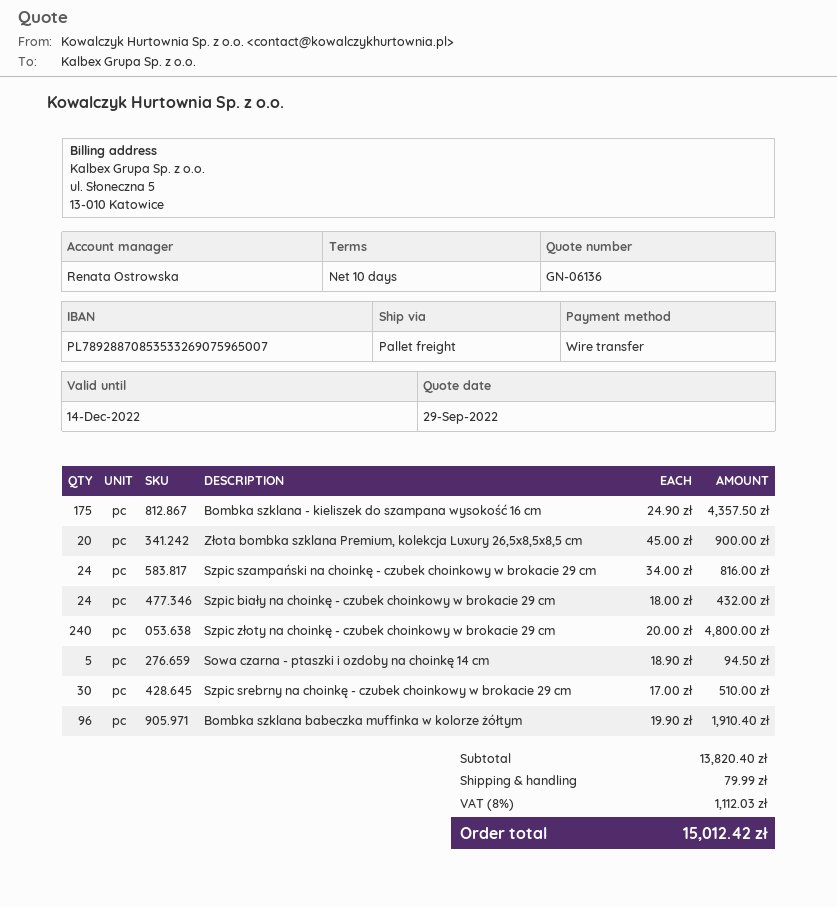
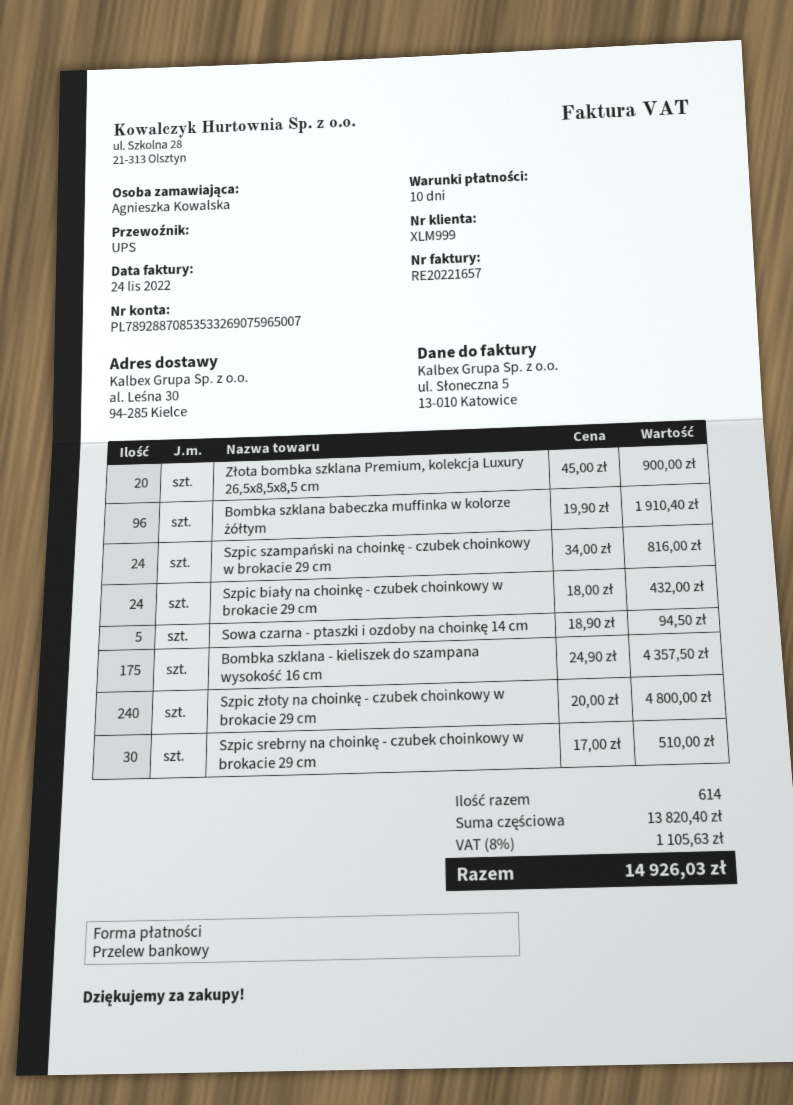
shipping method: pallet freight -> UPS
shipping: 79.99 -> none
tax: 8% = 1112.03 -> 8% = 1105.63
total: 15012.42 -> 14926.03

